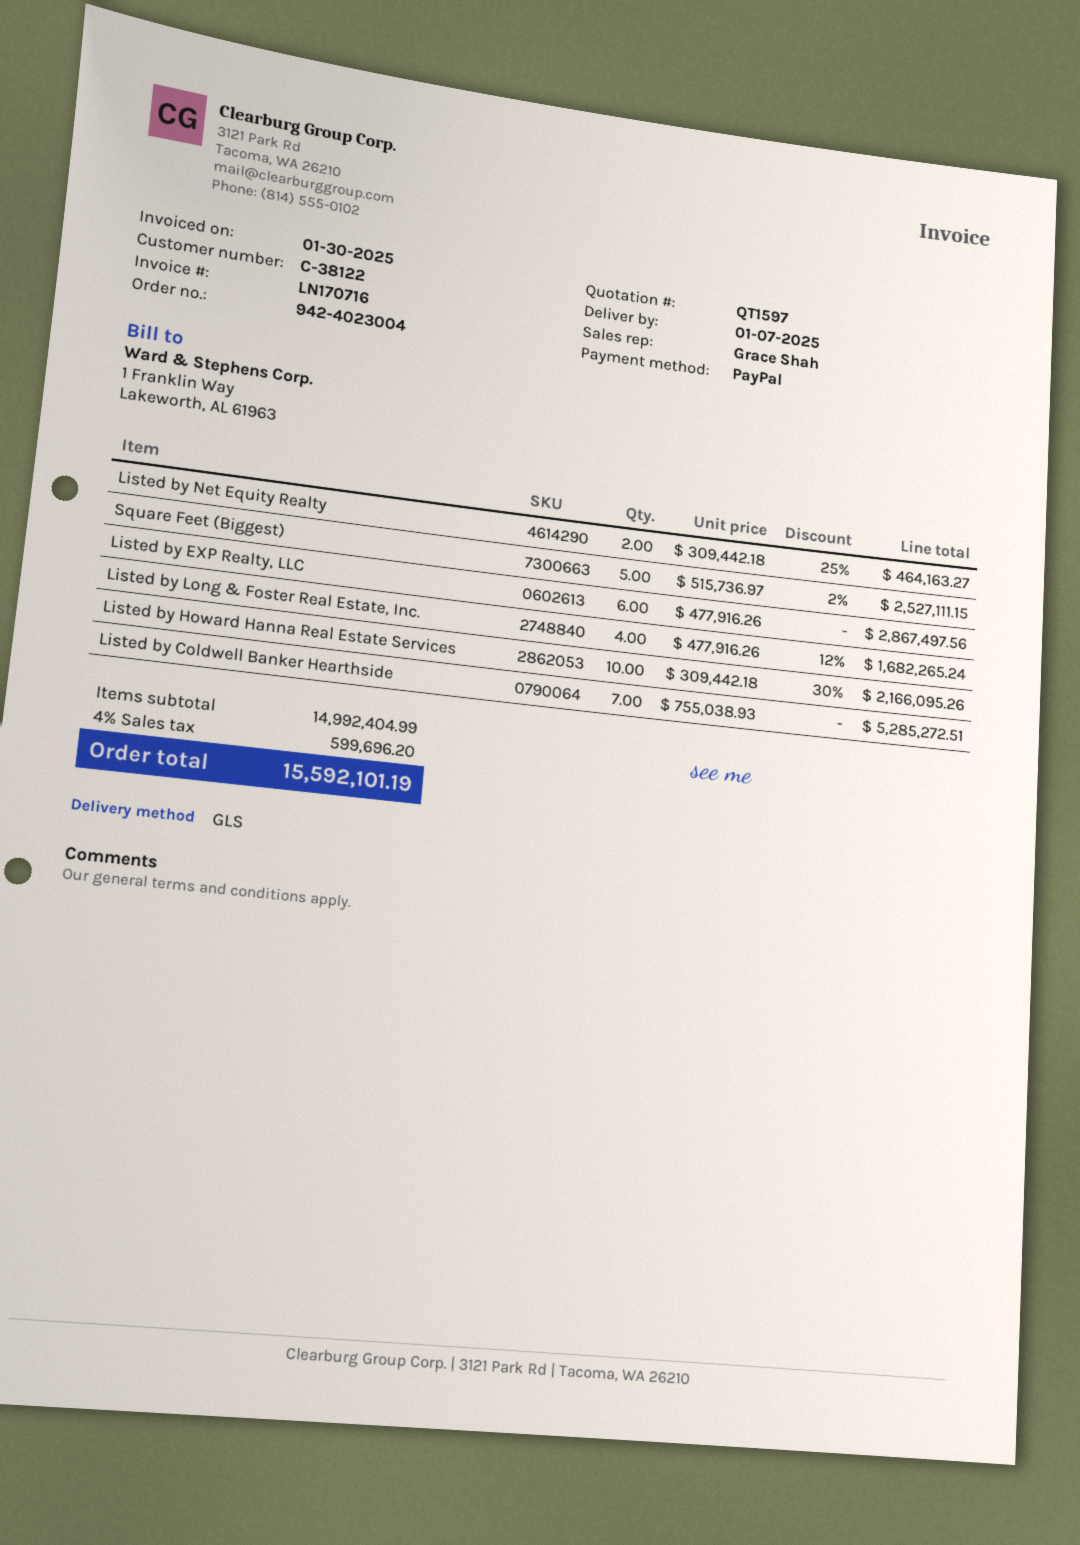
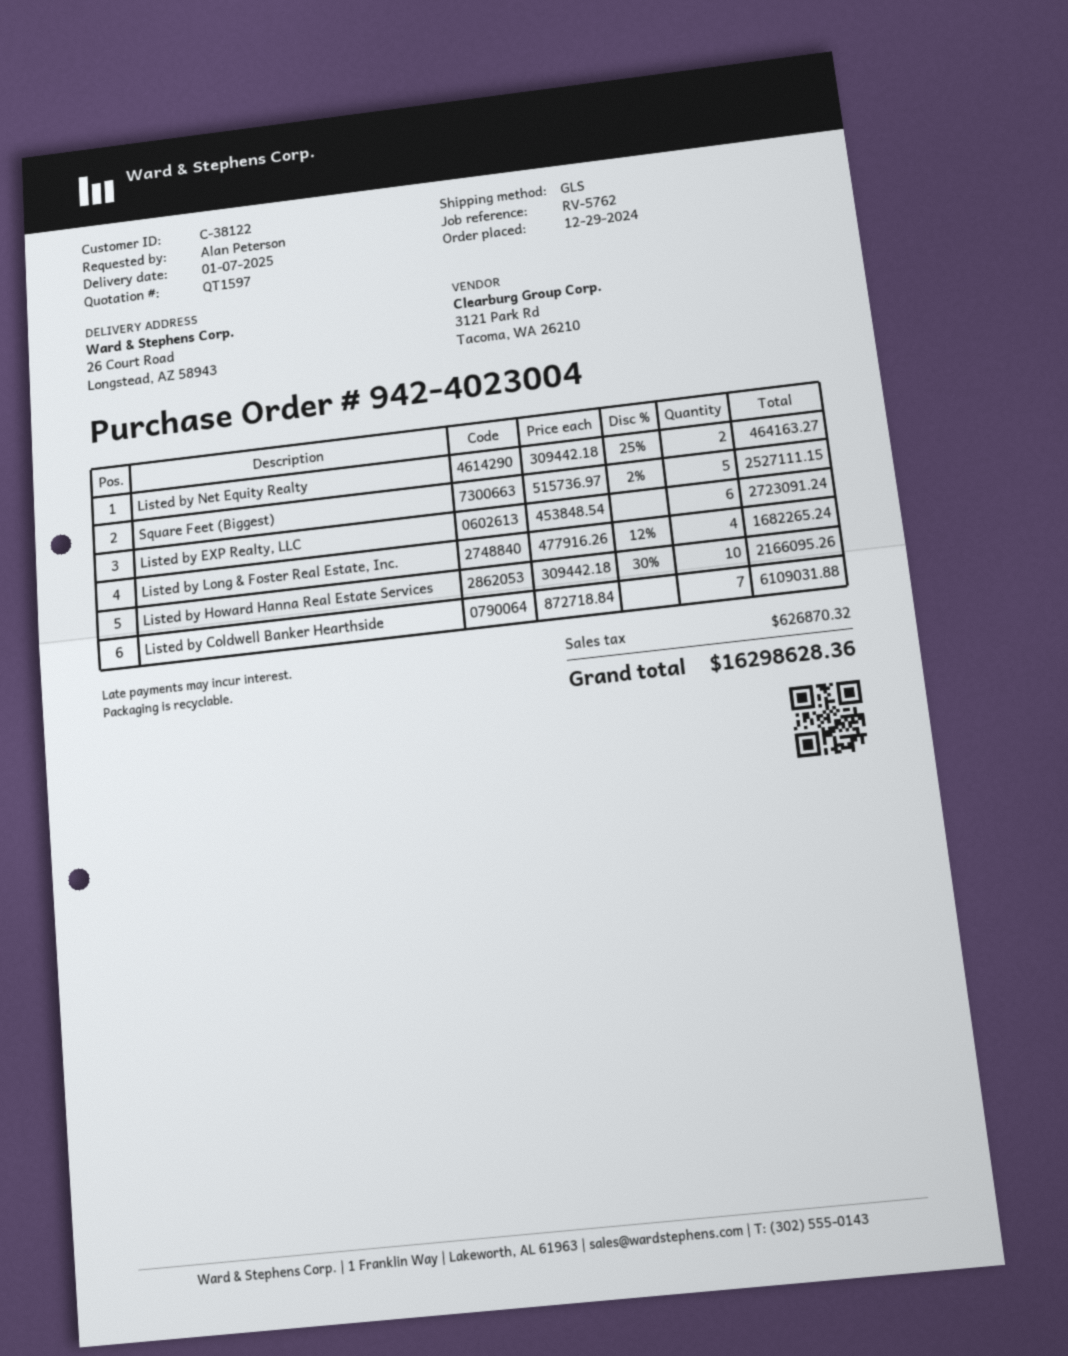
Listed by EXP Realty, LLC: 6 x 477916.26 = 2867497.56 -> 6 x 453848.54 = 2723091.24
Listed by Coldwell Banker Hearthside: 7 x 755038.93 = 5285272.51 -> 7 x 872718.84 = 6109031.88
tax: 599696.20 -> 626870.32
total: 15592101.19 -> 16298628.36

